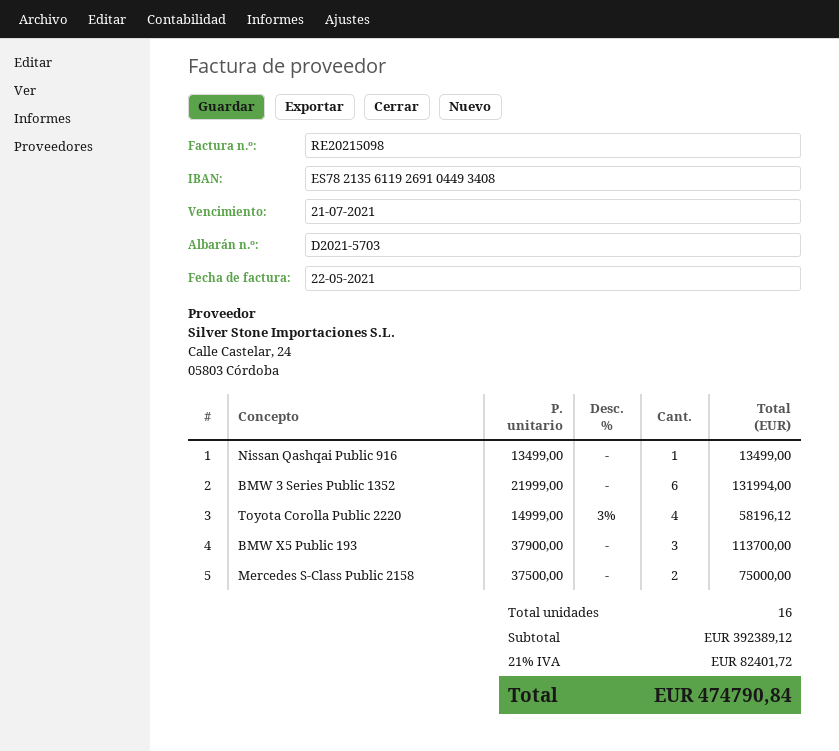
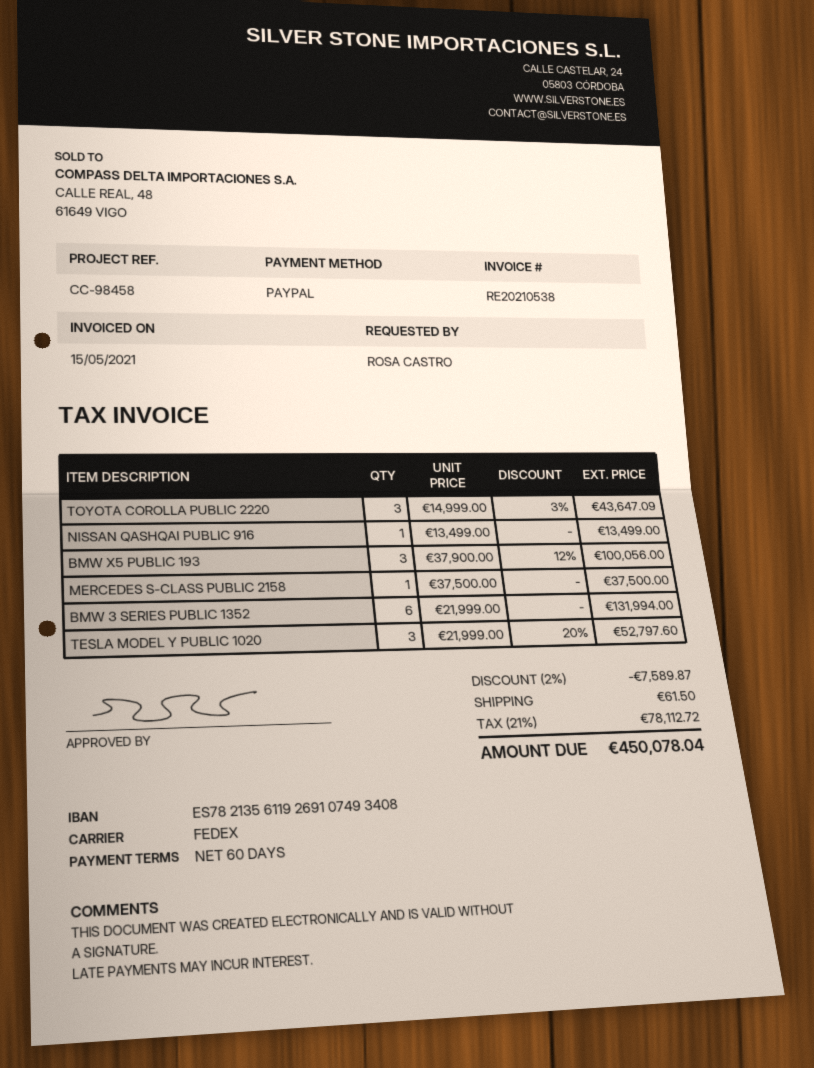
invoice number: RE20215098 -> RE20210538
invoice date: 2021-05-22 -> 2021-05-15
bank account: ES7821356119269104493408 -> ES7821356119269107493408
Toyota Corolla Public 2220: 4 x 14999.00 - 3% = 58196.12 -> 3 x 14999.00 - 3% = 43647.09
BMW X5 Public 193: 3 x 37900.00 = 113700.00 -> 3 x 37900.00 - 12% = 100056.00
Mercedes S-Class Public 2158: 2 x 37500.00 = 75000.00 -> 1 x 37500.00 = 37500.00
TESLA MODEL Y PUBLIC 1020: none -> 3 x 21999.00 - 20% = 52797.60
discount: none -> 2% = 7589.87
shipping: none -> 61.50
tax: 21% = 82401.72 -> 21% = 78112.72
total: 474790.84 -> 450078.04

